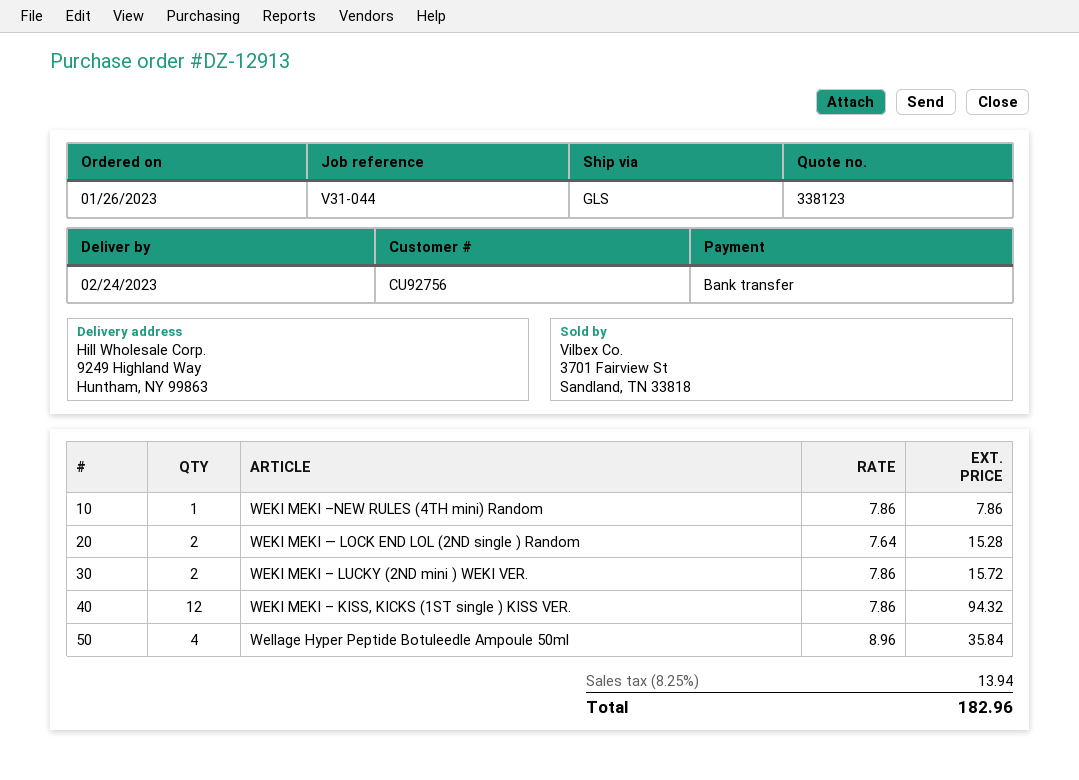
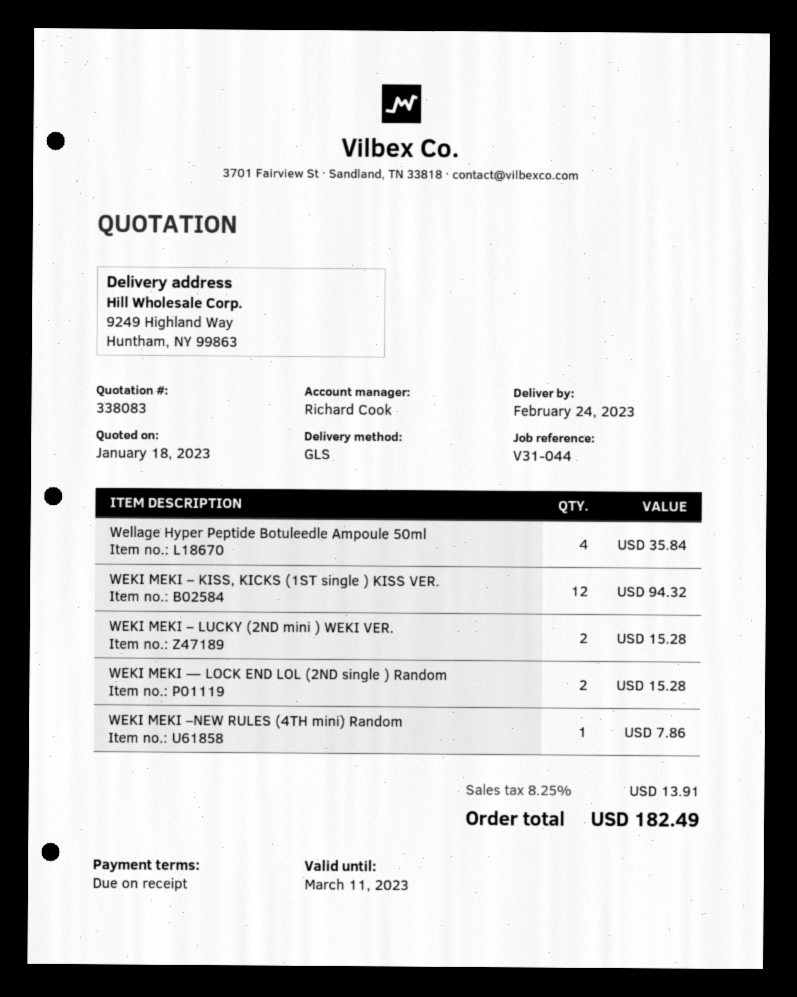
quote number: 338123 -> 338083
WEKI MEKI – LUCKY (2ND mini ) WEKI VER.: 2 for 15.72 -> 2 for 15.28
tax: 8.25% = 13.94 -> 8.25% = 13.91
total: 182.96 -> 182.49

